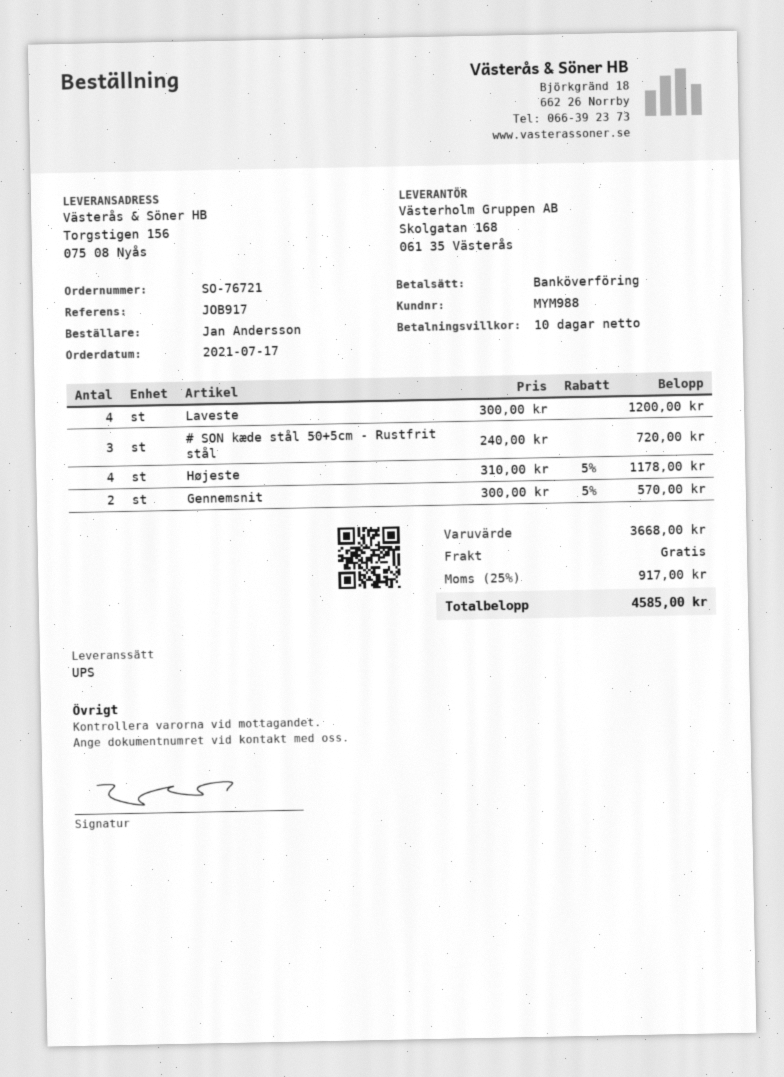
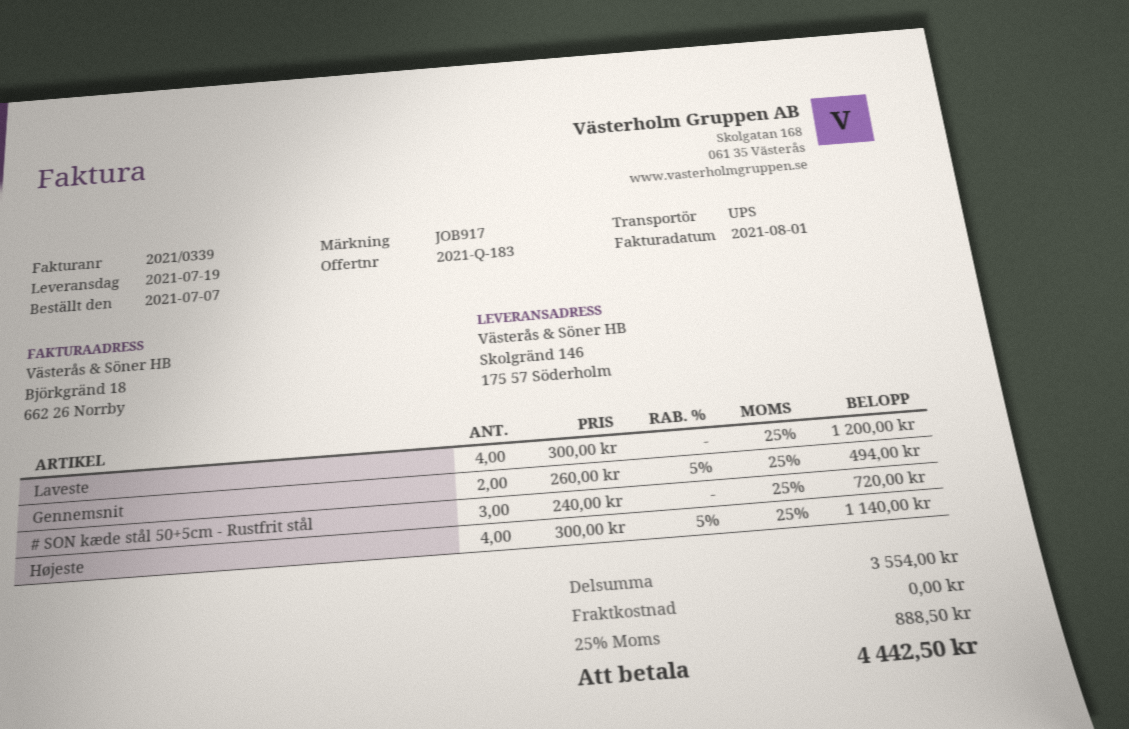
order date: 2021-07-17 -> 2021-07-07
ship to: Torgstigen 156, 075 08 Nyås -> Skolgränd 146, 175 57 Söderholm
Højeste: 4 x 310.00 - 5% = 1178.00 -> 4 x 300.00 - 5% = 1140.00
Gennemsnit: 2 x 300.00 - 5% = 570.00 -> 2 x 260.00 - 5% = 494.00
subtotal: 3668.00 -> 3554.00
tax: 25% = 917.00 -> 25% = 888.50
total: 4585.00 -> 4442.50

